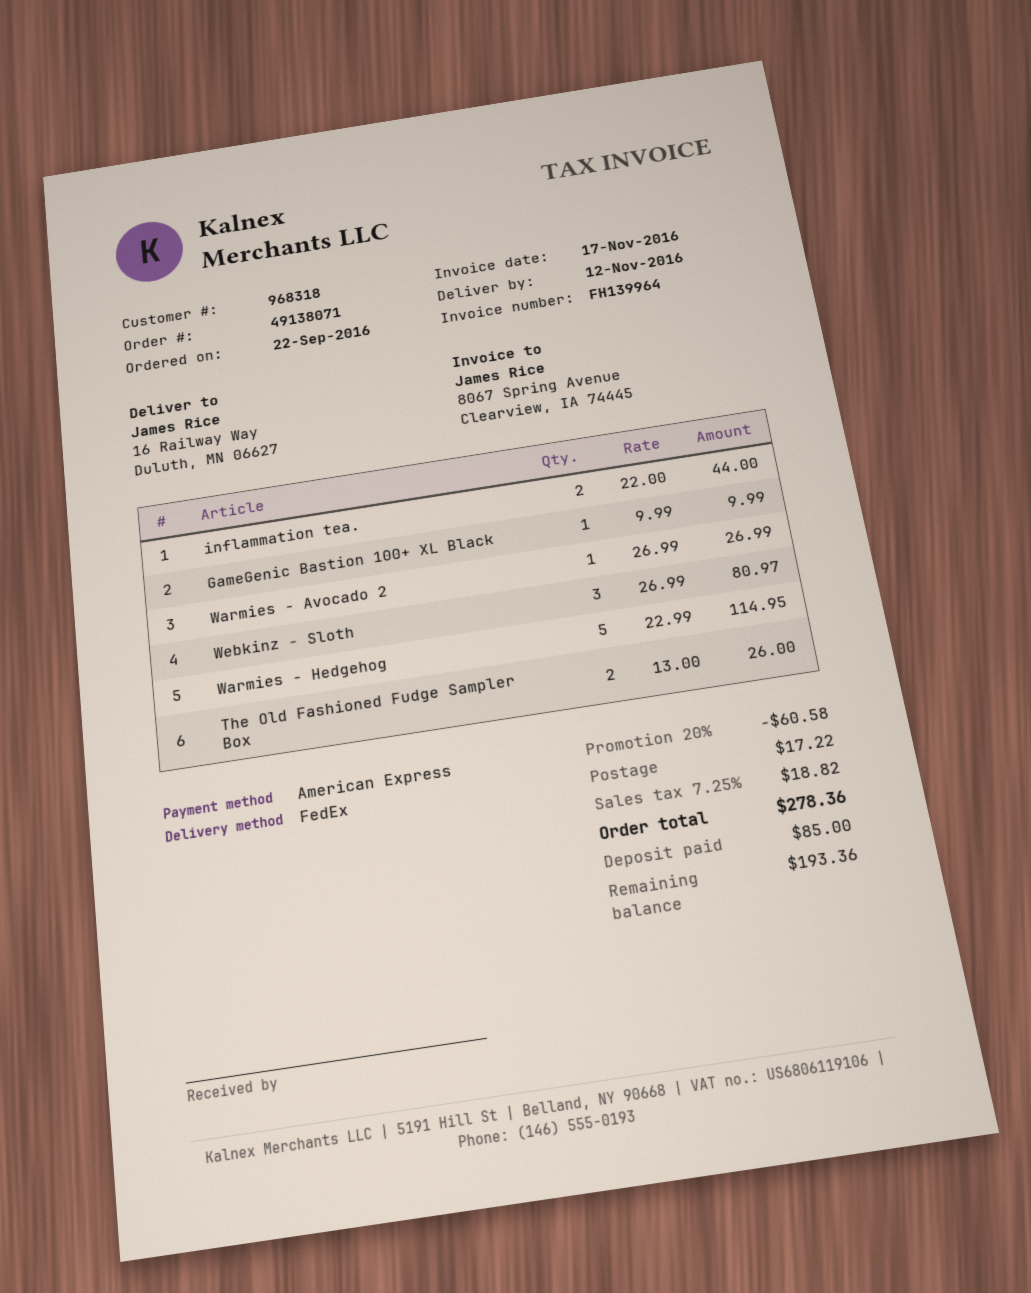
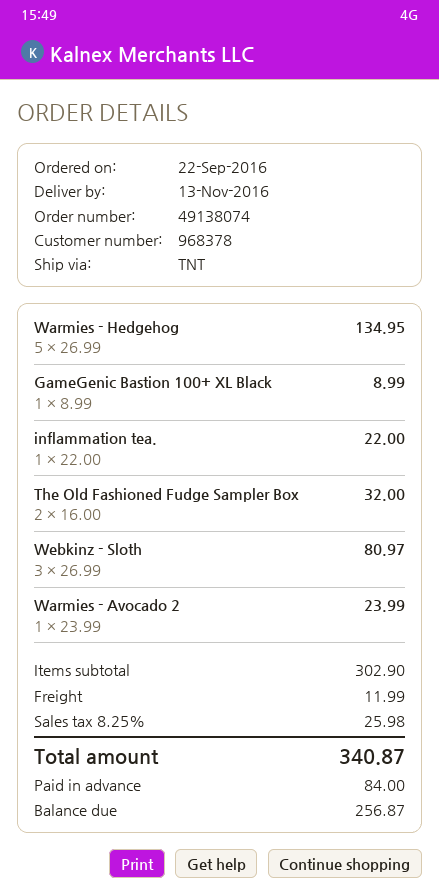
order number: 49138071 -> 49138074
delivery date: 2016-11-12 -> 2016-11-13
customer number: 968318 -> 968378
shipping method: FedEx -> TNT
inflammation tea.: 2 x 22.00 = 44.00 -> 1 x 22.00 = 22.00
GameGenic Bastion 100+ XL Black: 1 x 9.99 = 9.99 -> 1 x 8.99 = 8.99
Warmies - Avocado 2: 1 x 26.99 = 26.99 -> 1 x 23.99 = 23.99
Warmies - Hedgehog: 5 x 22.99 = 114.95 -> 5 x 26.99 = 134.95
The Old Fashioned Fudge Sampler Box: 2 x 13.00 = 26.00 -> 2 x 16.00 = 32.00
discount: 20% = 60.58 -> none
shipping: 17.22 -> 11.99
tax: 7.25% = 18.82 -> 8.25% = 25.98
total: 278.36 -> 340.87
deposit: 85.00 -> 84.00
balance: 193.36 -> 256.87

